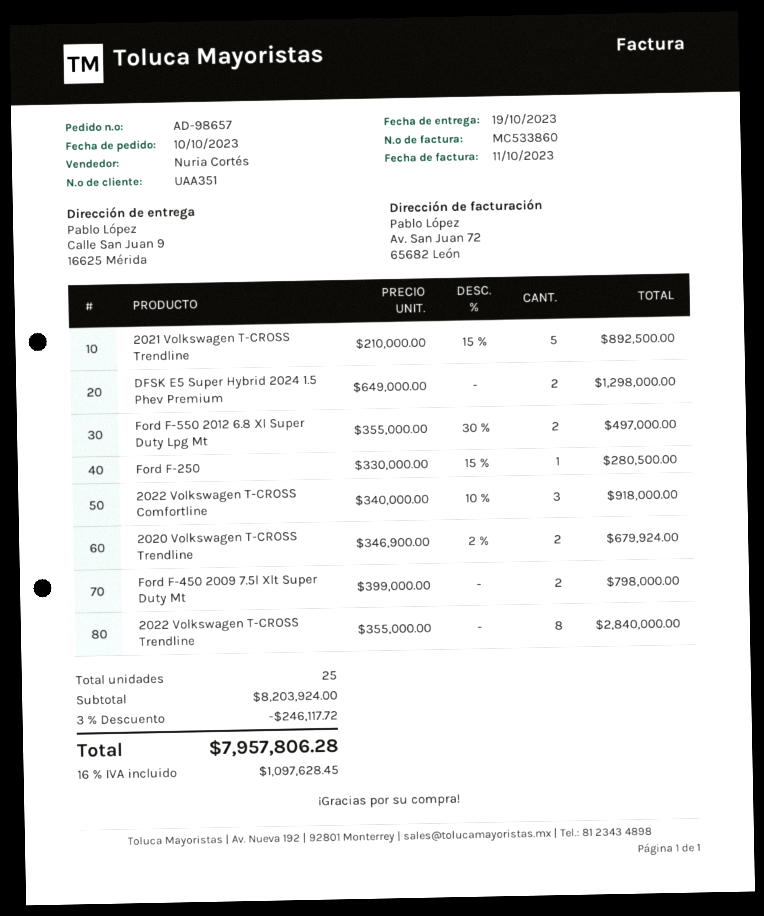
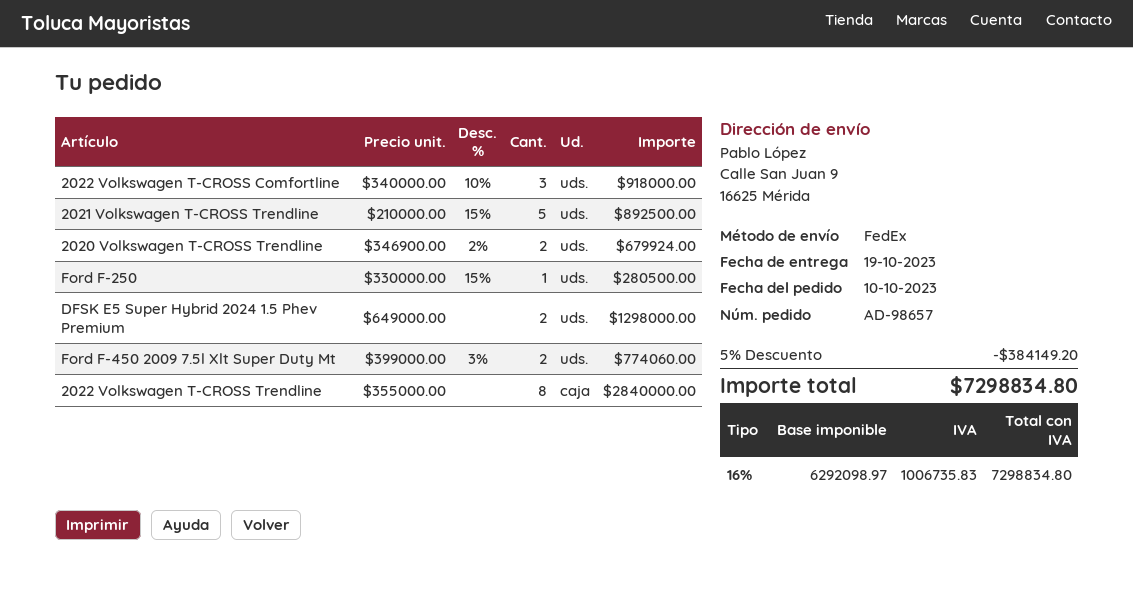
Ford F-550 2012 6.8 Xl Super Duty Lpg Mt: 2 x 355000.00 - 30% = 497000.00 -> none
Ford F-450 2009 7.5l Xlt Super Duty Mt: 2 x 399000.00 = 798000.00 -> 2 x 399000.00 - 3% = 774060.00
discount: 3% = 246117.72 -> 5% = 384149.20
tax: 16% = 1097628.45 -> 16% = 1006735.83
total: 7957806.28 -> 7298834.80

